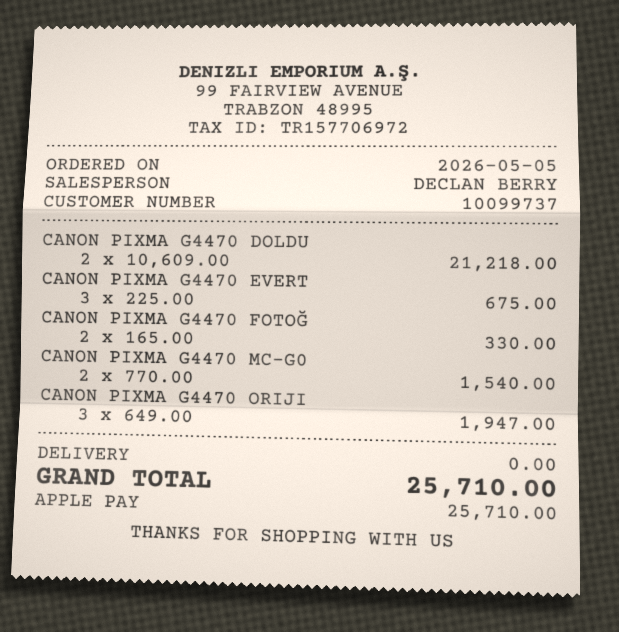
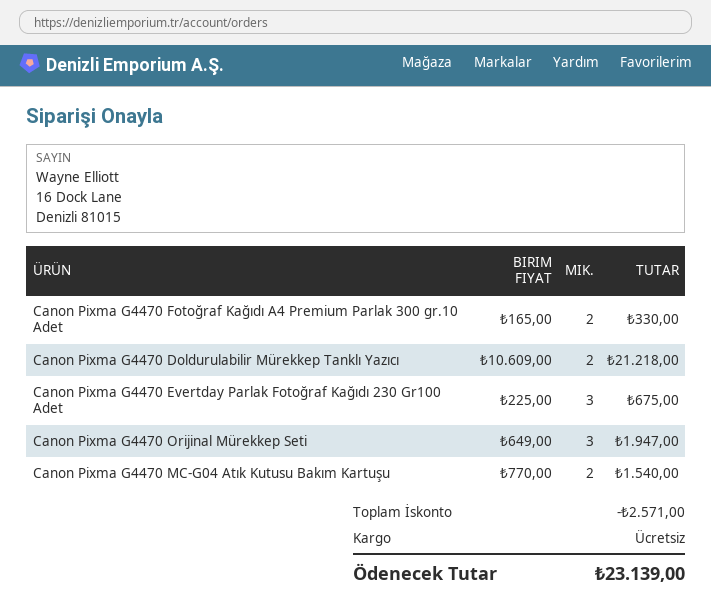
discount: none -> 2571.00
total: 25710.00 -> 23139.00

